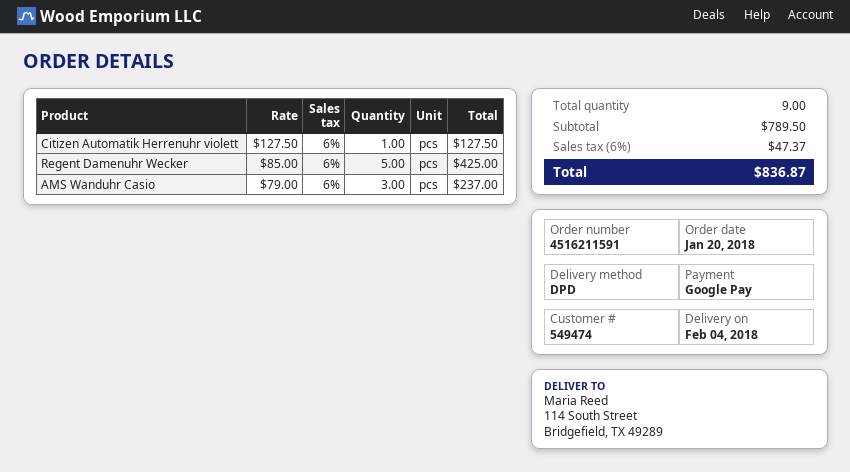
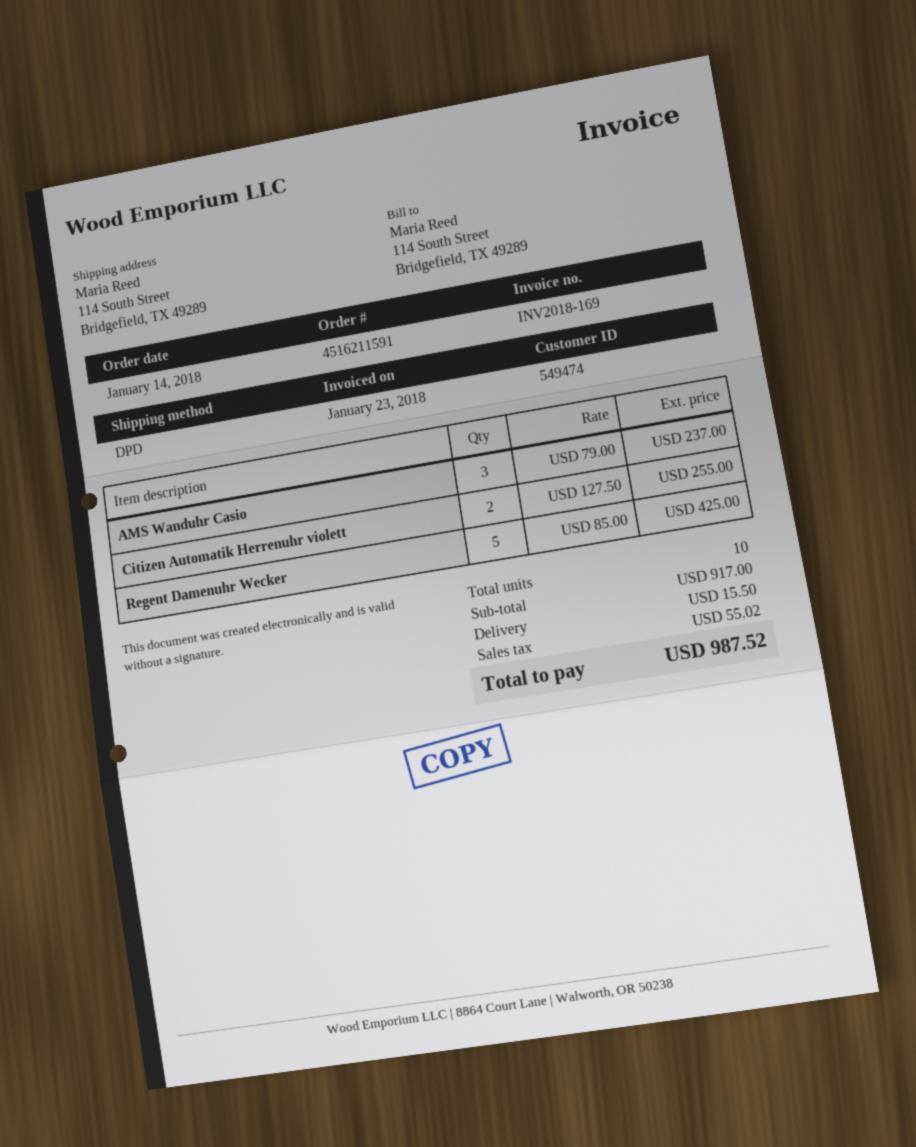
order date: 2018-01-20 -> 2018-01-14
Citizen Automatik Herrenuhr violett: 1 x 127.50 = 127.50 -> 2 x 127.50 = 255.00
total quantity: 9 -> 10
subtotal: 789.50 -> 917.00
shipping: none -> 15.50
tax: 47.37 -> 55.02
total: 836.87 -> 987.52

